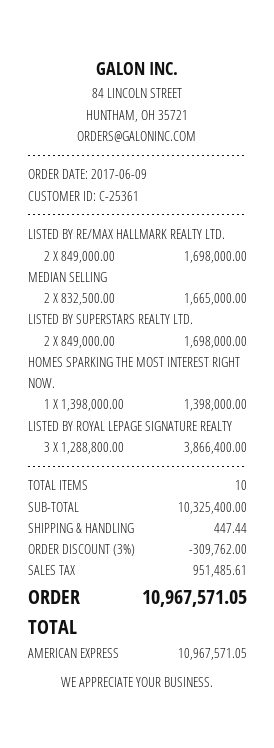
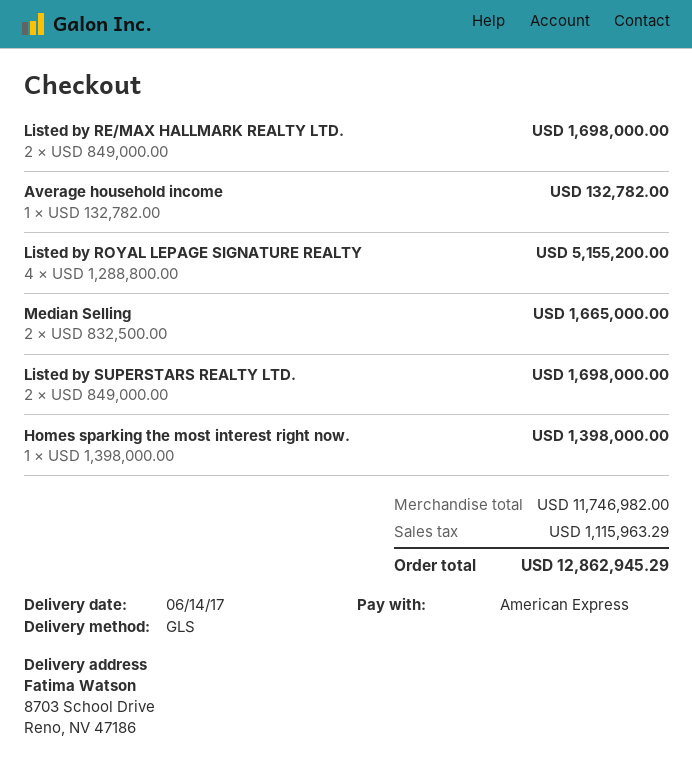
LISTED BY ROYAL LEPAGE SIGNATURE REALTY: 3 x 1288800.00 = 3866400.00 -> 4 x 1288800.00 = 5155200.00
Average household income: none -> 1 x 132782.00 = 132782.00
subtotal: 10325400.00 -> 11746982.00
discount: 3% = 309762.00 -> none
shipping: 447.44 -> none
tax: 951485.61 -> 1115963.29
total: 10967571.05 -> 12862945.29

